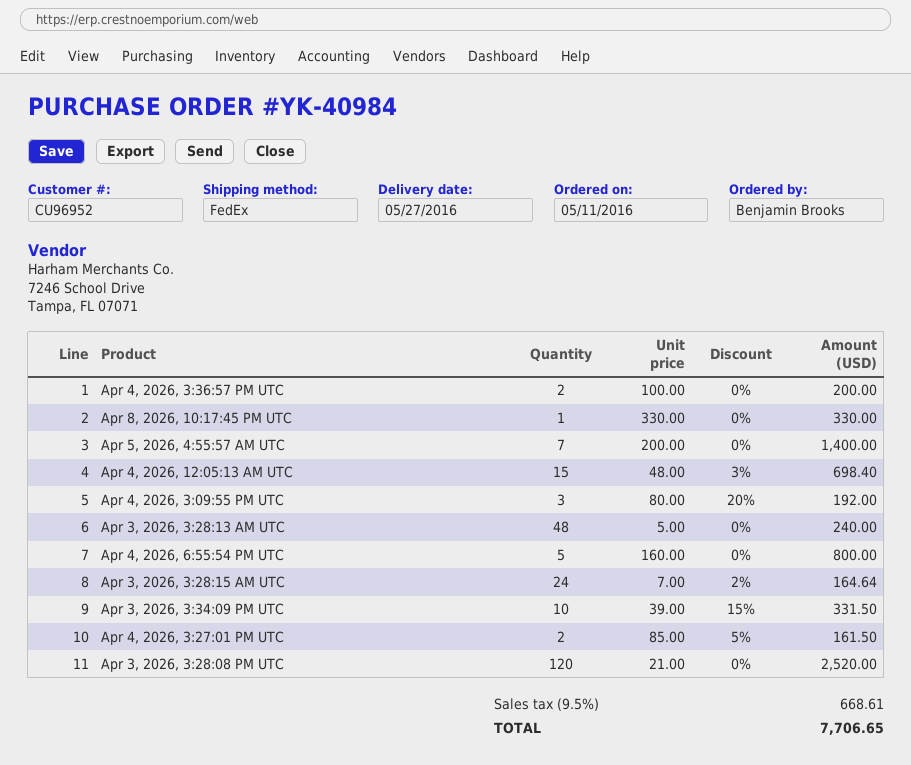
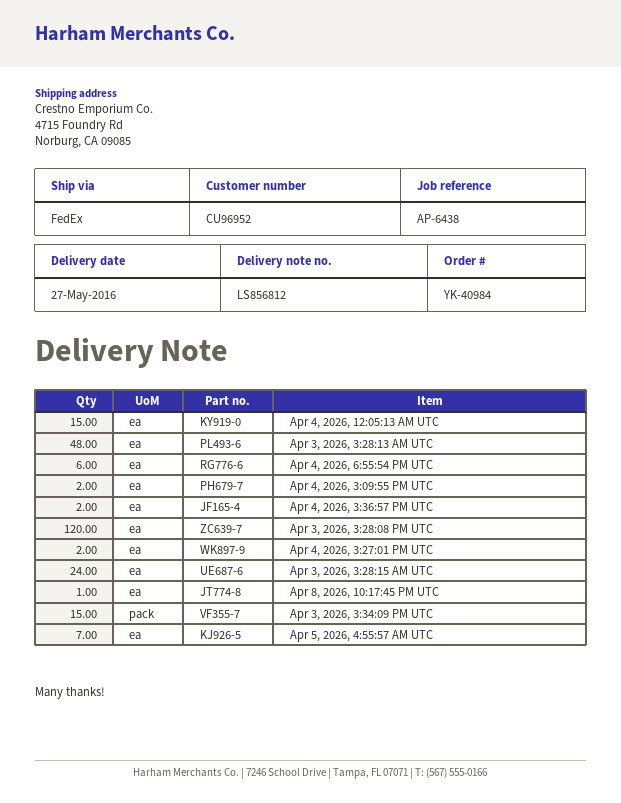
Apr 4, 2026, 3:09:55 PM UTC: 3 -> 2
Apr 4, 2026, 6:55:54 PM UTC: 5 -> 6
Apr 3, 2026, 3:34:09 PM UTC: 10 -> 15

